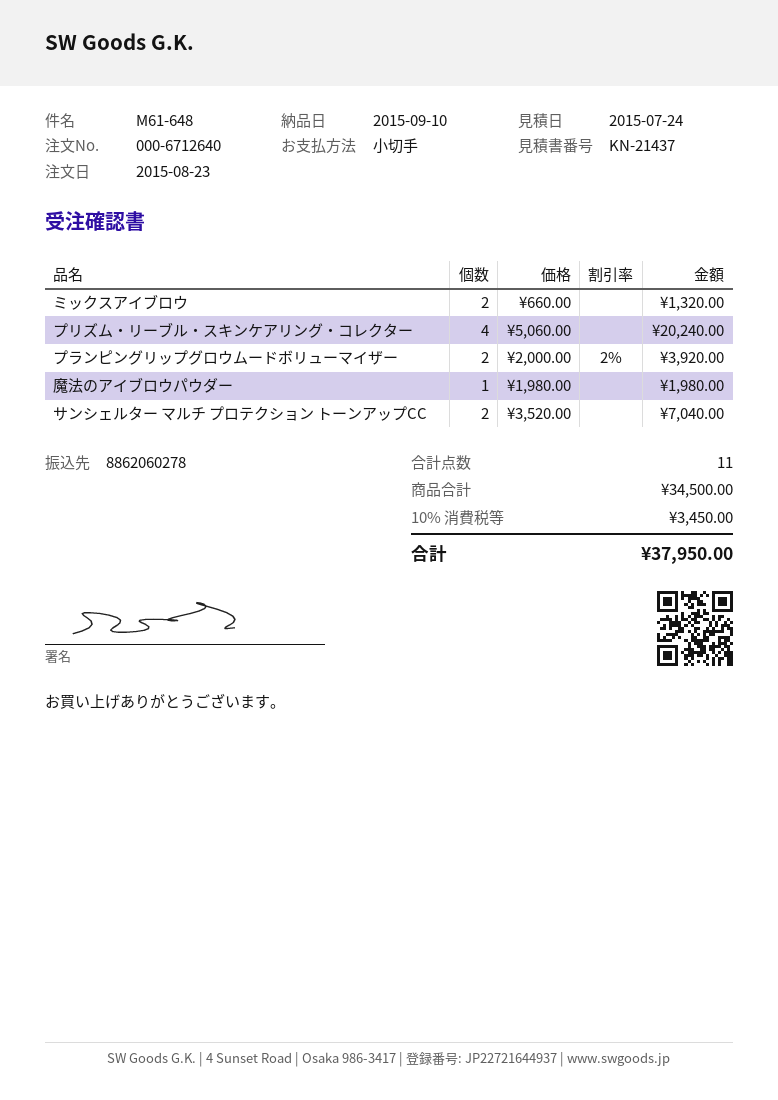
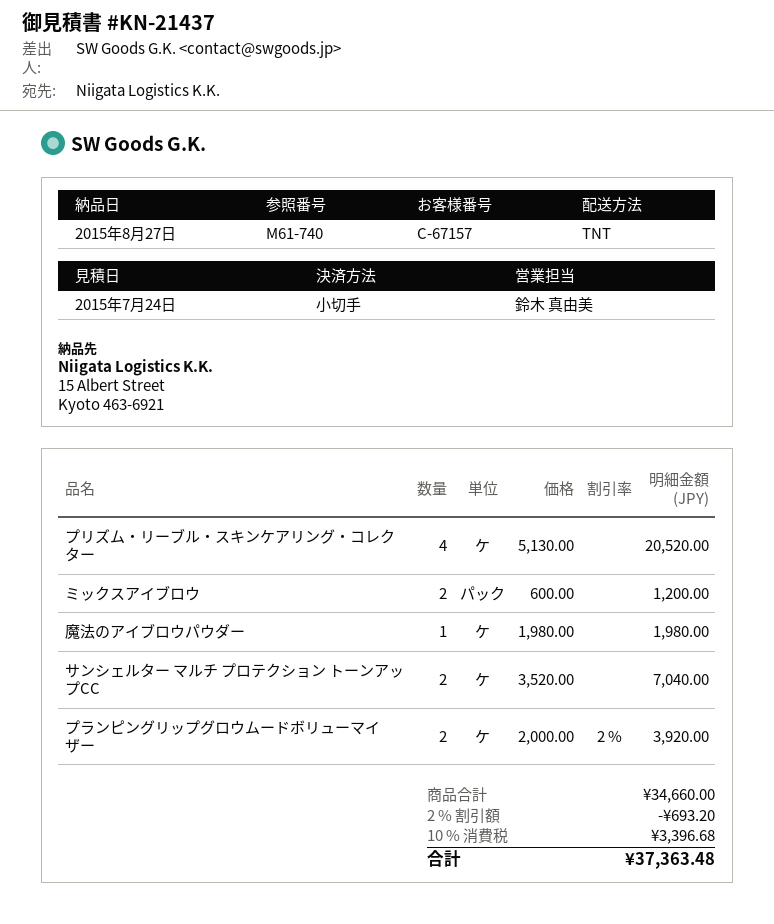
delivery date: 2015-09-10 -> 2015-08-27
reference: M61-648 -> M61-740
ミックスアイブロウ: 2 x 660.00 = 1320.00 -> 2 x 600.00 = 1200.00
プリズム・リーブル・スキンケアリング・コレクター: 4 x 5060.00 = 20240.00 -> 4 x 5130.00 = 20520.00
subtotal: 34500.00 -> 34660.00
discount: none -> 2% = 693.20
tax: 10% = 3450.00 -> 10% = 3396.68
total: 37950.00 -> 37363.48

